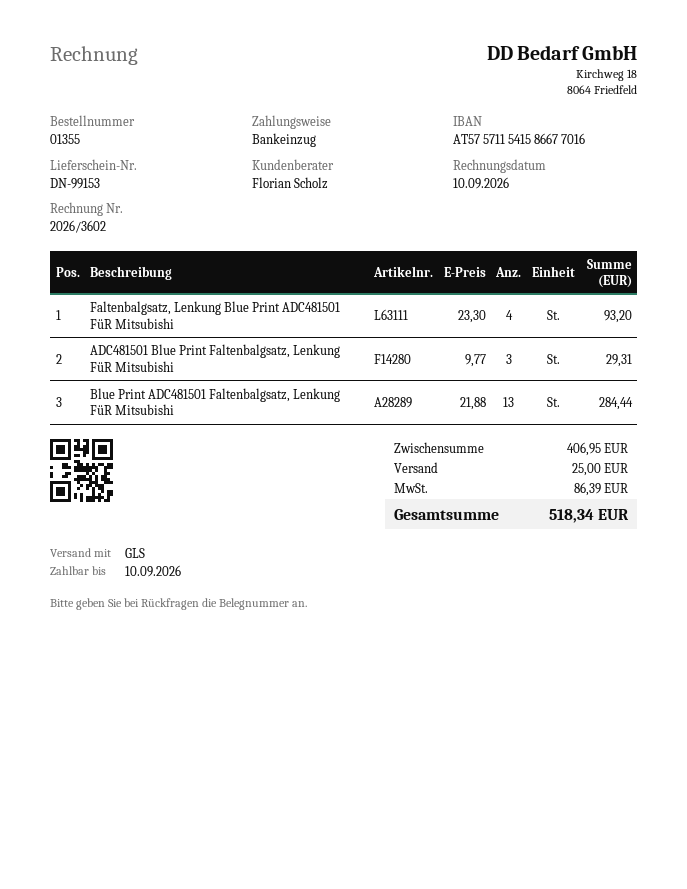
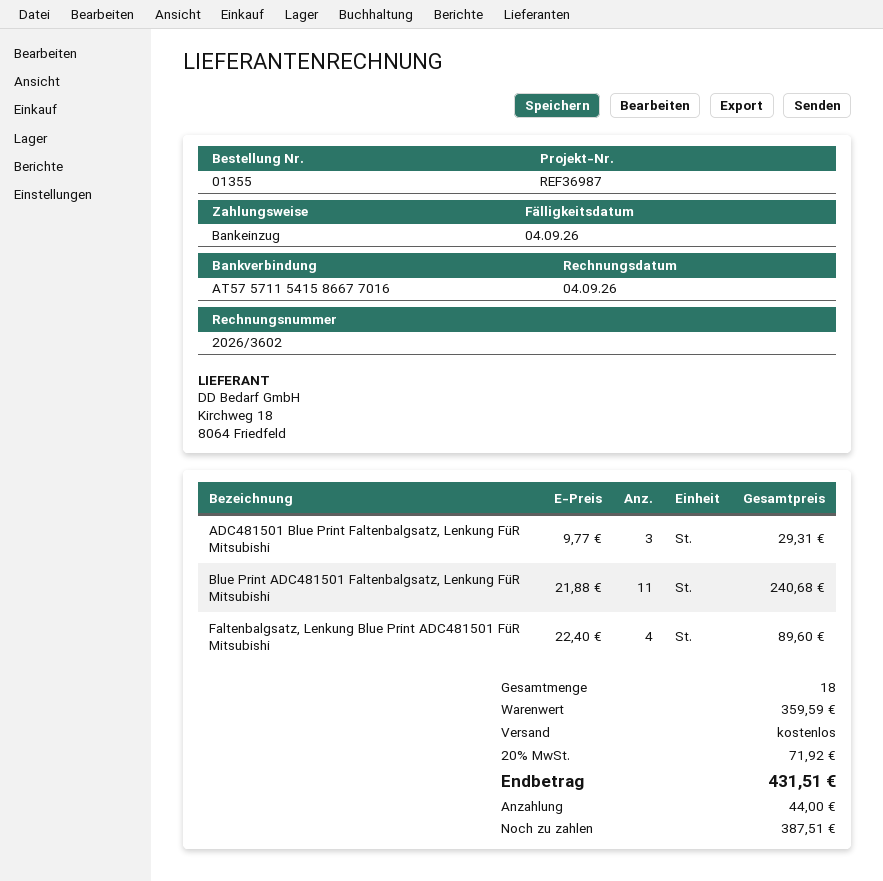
invoice date: 2026-09-10 -> 2026-09-04
due date: 2026-09-10 -> 2026-09-04
Faltenbalgsatz, Lenkung Blue Print ADC481501 FüR Mitsubishi: 4 x 23.30 = 93.20 -> 4 x 22.40 = 89.60
Blue Print ADC481501 Faltenbalgsatz, Lenkung FüR Mitsubishi: 13 x 21.88 = 284.44 -> 11 x 21.88 = 240.68
subtotal: 406.95 -> 359.59
shipping: 25.00 -> 0.00
tax: 86.39 -> 71.92
total: 518.34 -> 431.51

